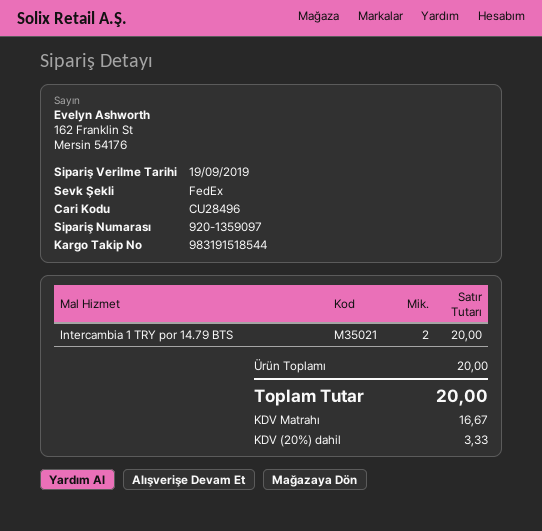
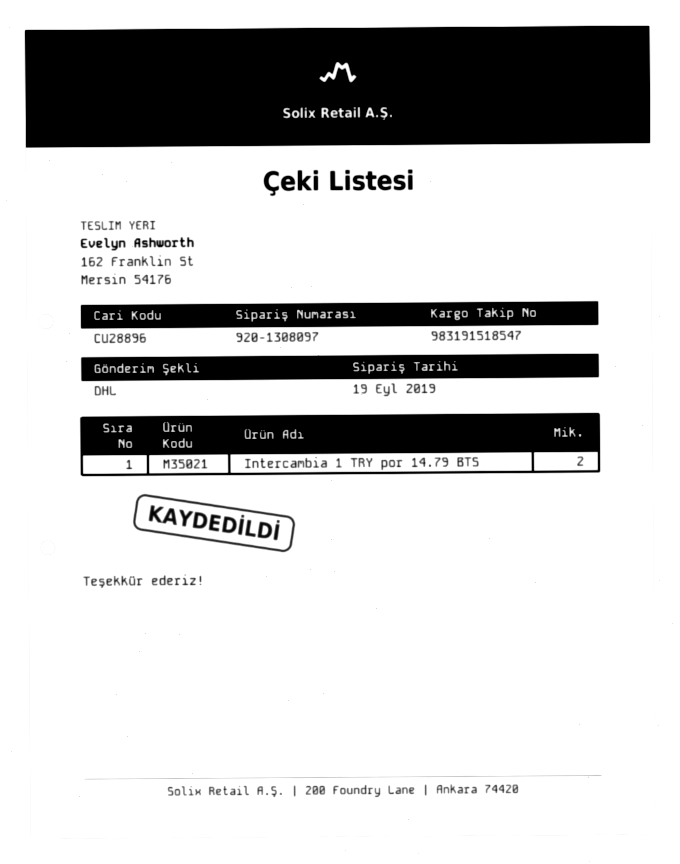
order number: 920-1359097 -> 920-1308097
customer number: CU28496 -> CU28896
shipping method: FedEx -> DHL
tracking number: 983191518544 -> 983191518547

